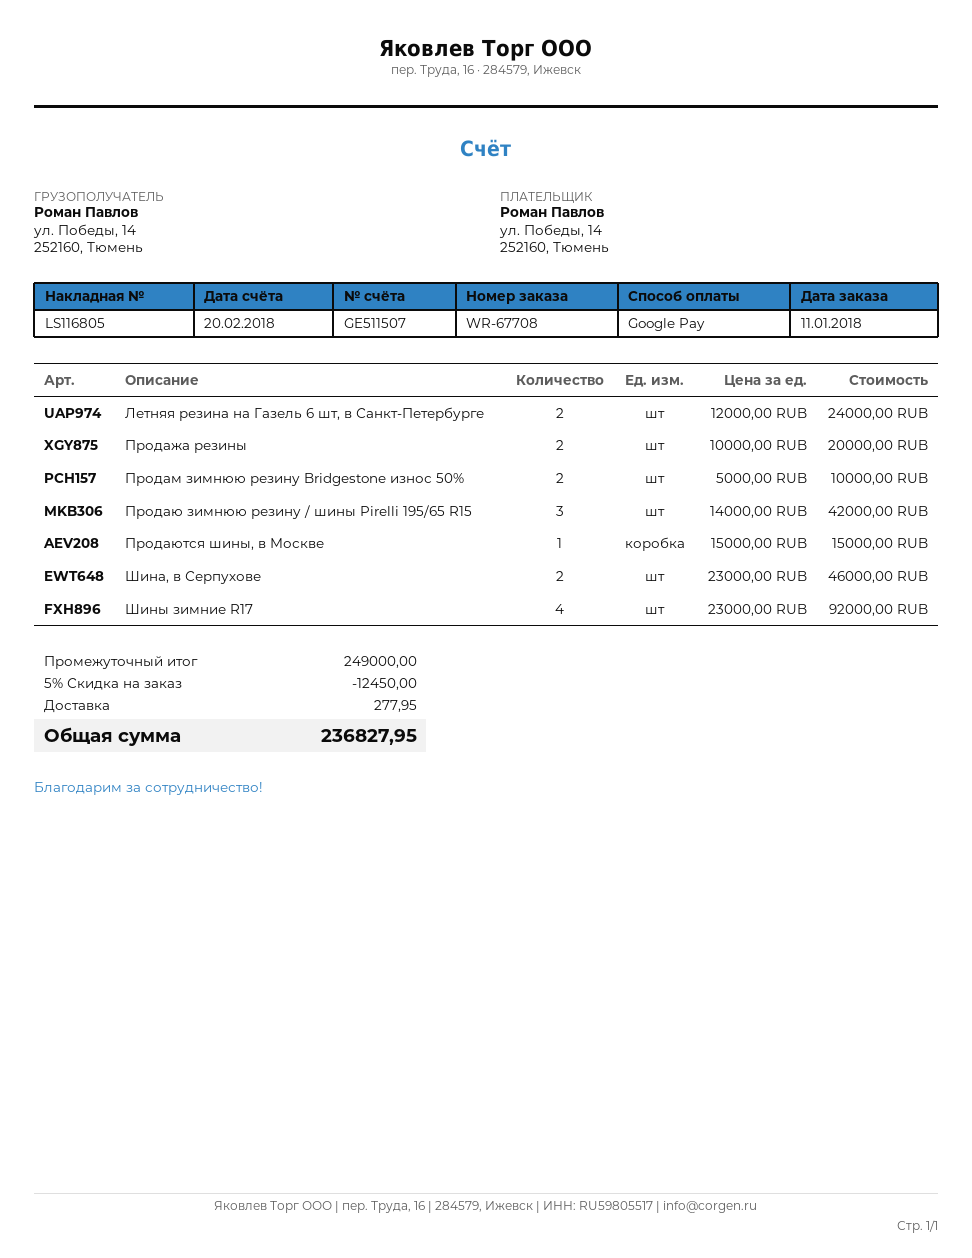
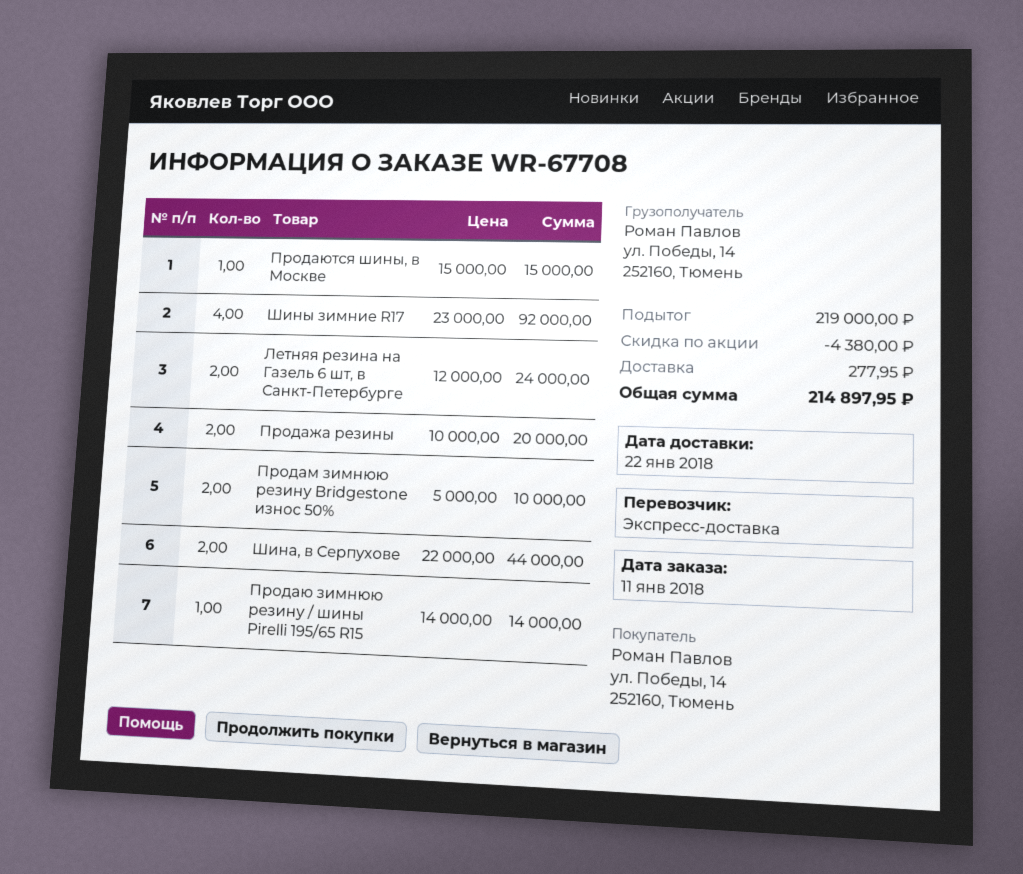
Продаю зимнюю резину / шины Pirelli 195/65 R15: 3 x 14000.00 = 42000.00 -> 1 x 14000.00 = 14000.00
Шина, в Серпухове: 2 x 23000.00 = 46000.00 -> 2 x 22000.00 = 44000.00
subtotal: 249000.00 -> 219000.00
discount: 12450.00 -> 4380.00
total: 236827.95 -> 214897.95

